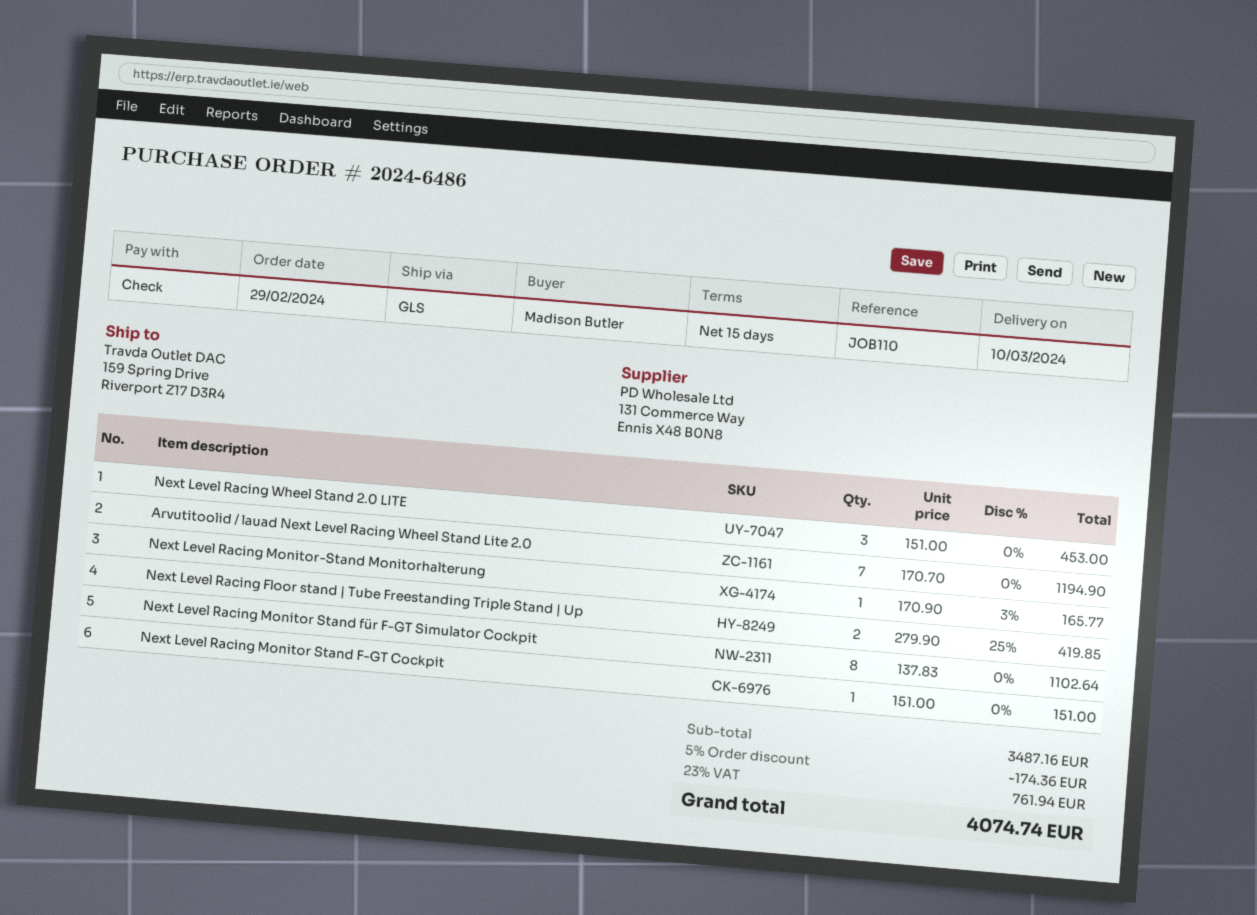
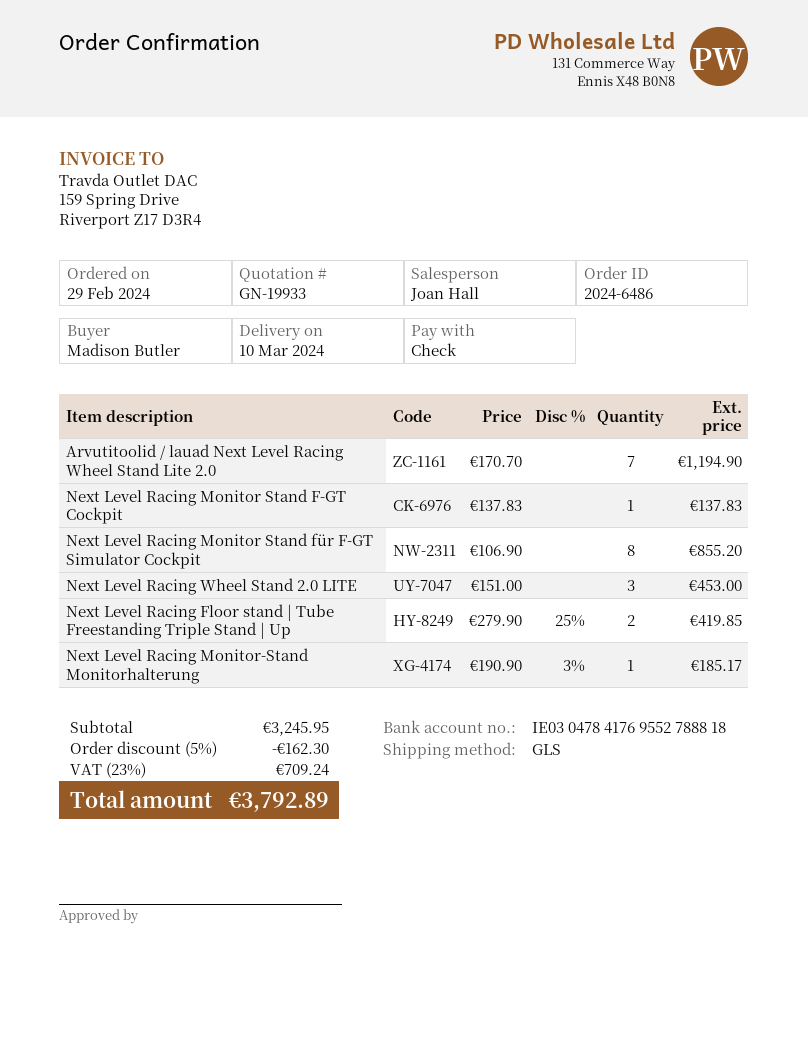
Next Level Racing Monitor-Stand Monitorhalterung: 1 x 170.90 - 3% = 165.77 -> 1 x 190.90 - 3% = 185.17
Next Level Racing Monitor Stand für F-GT Simulator Cockpit: 8 x 137.83 = 1102.64 -> 8 x 106.90 = 855.20
Next Level Racing Monitor Stand F-GT Cockpit: 1 x 151.00 = 151.00 -> 1 x 137.83 = 137.83
subtotal: 3487.16 -> 3245.95
discount: 5% = 174.36 -> 5% = 162.30
tax: 23% = 761.94 -> 23% = 709.24
total: 4074.74 -> 3792.89

